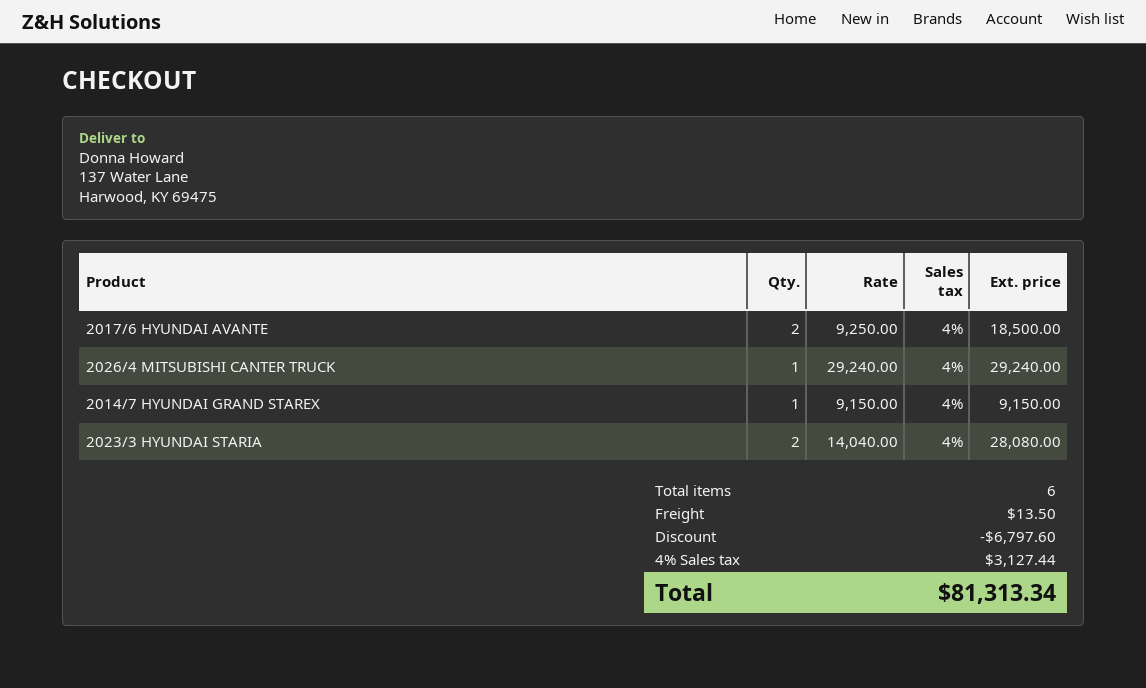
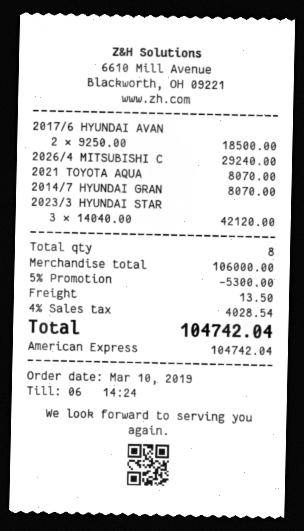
2014/7 HYUNDAI GRAND STAREX: 1 x 9150.00 = 9150.00 -> 1 x 8070.00 = 8070.00
2023/3 HYUNDAI STARIA: 2 x 14040.00 = 28080.00 -> 3 x 14040.00 = 42120.00
2021 TOYOTA AQUA: none -> 1 x 8070.00 = 8070.00
total quantity: 6 -> 8
discount: 6797.60 -> 5300.00
tax: 4% = 3127.44 -> 4% = 4028.54
total: 81313.34 -> 104742.04

